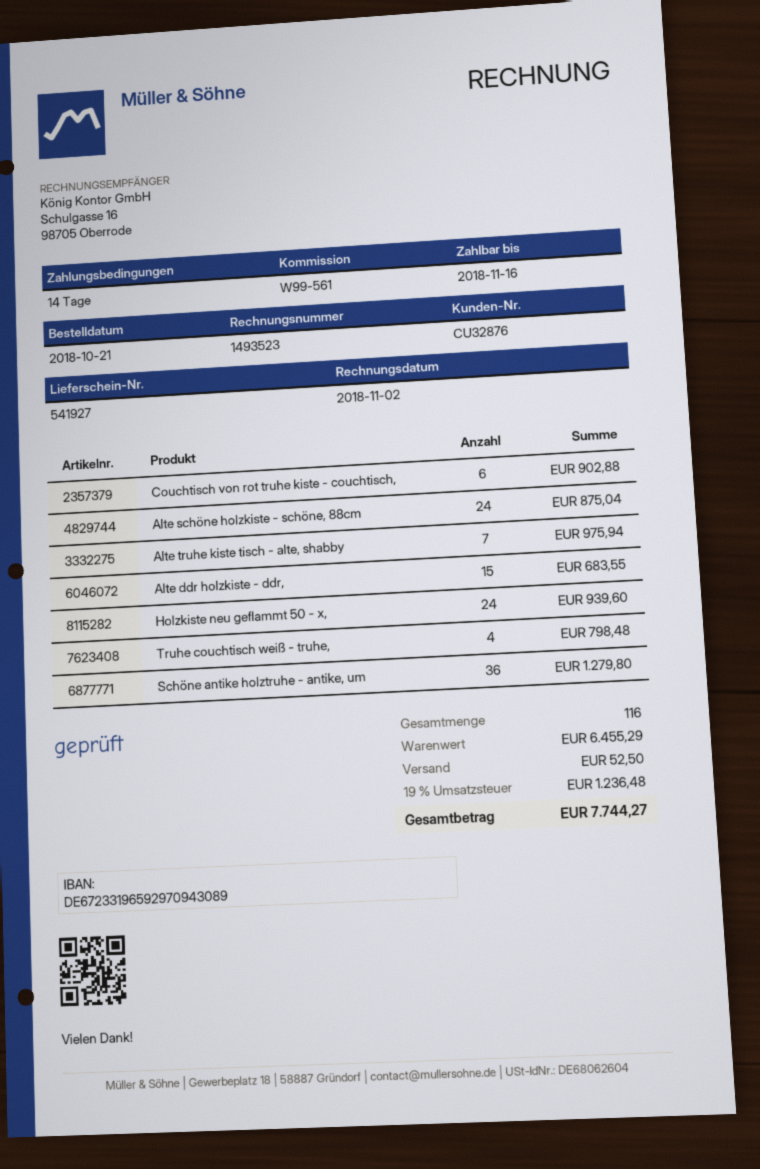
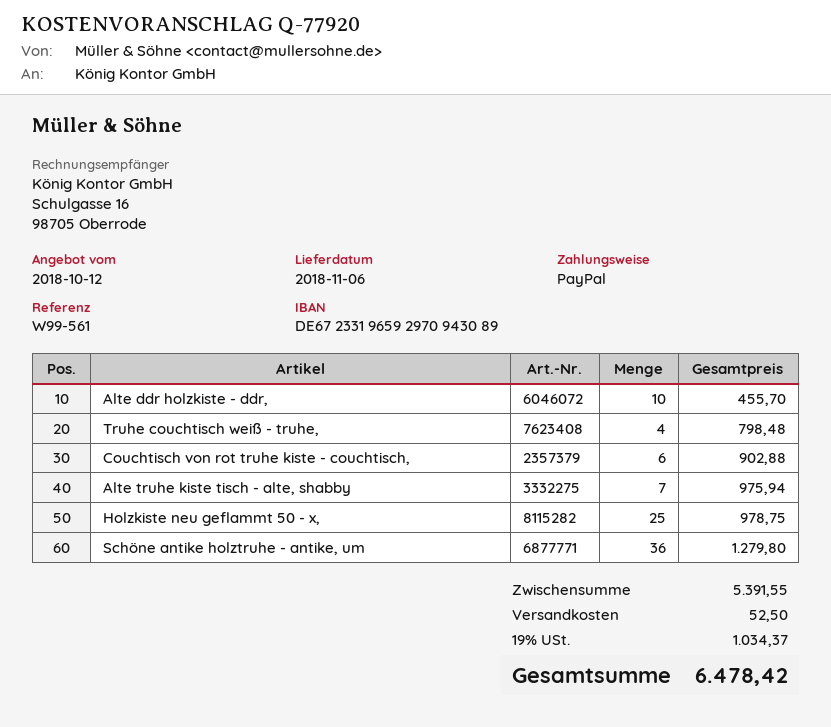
Alte schöne holzkiste - schöne, 88cm: 24 for 875.04 -> none
Alte ddr holzkiste - ddr,: 15 for 683.55 -> 10 for 455.70
Holzkiste neu geflammt 50 - x,: 24 for 939.60 -> 25 for 978.75
subtotal: 6455.29 -> 5391.55
tax: 19% = 1236.48 -> 19% = 1034.37
total: 7744.27 -> 6478.42

